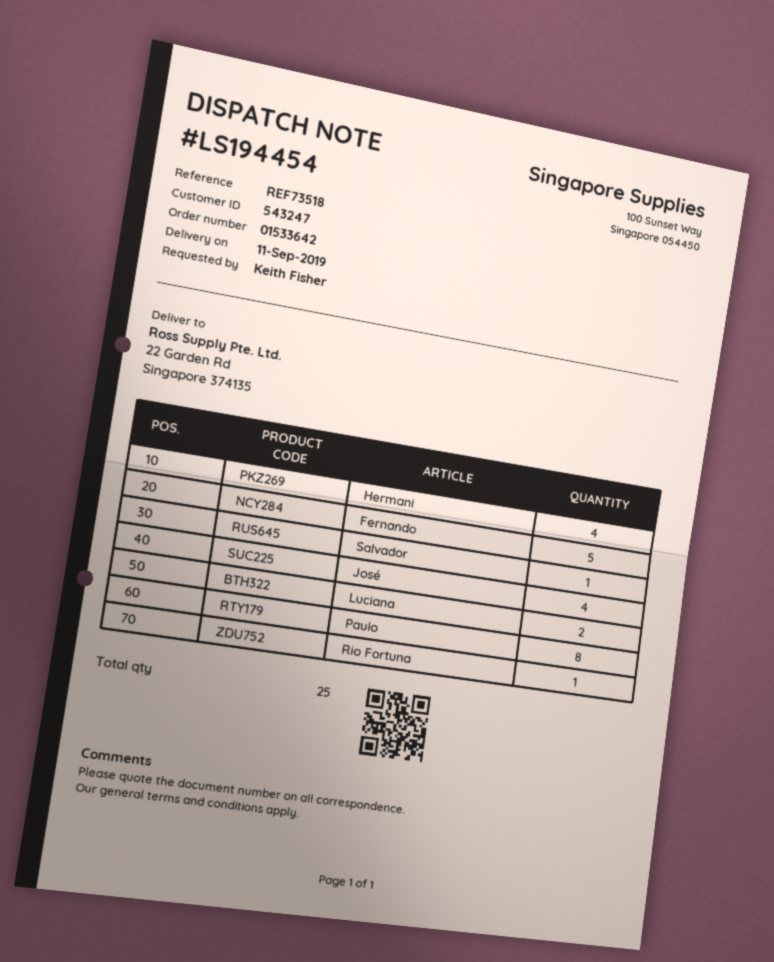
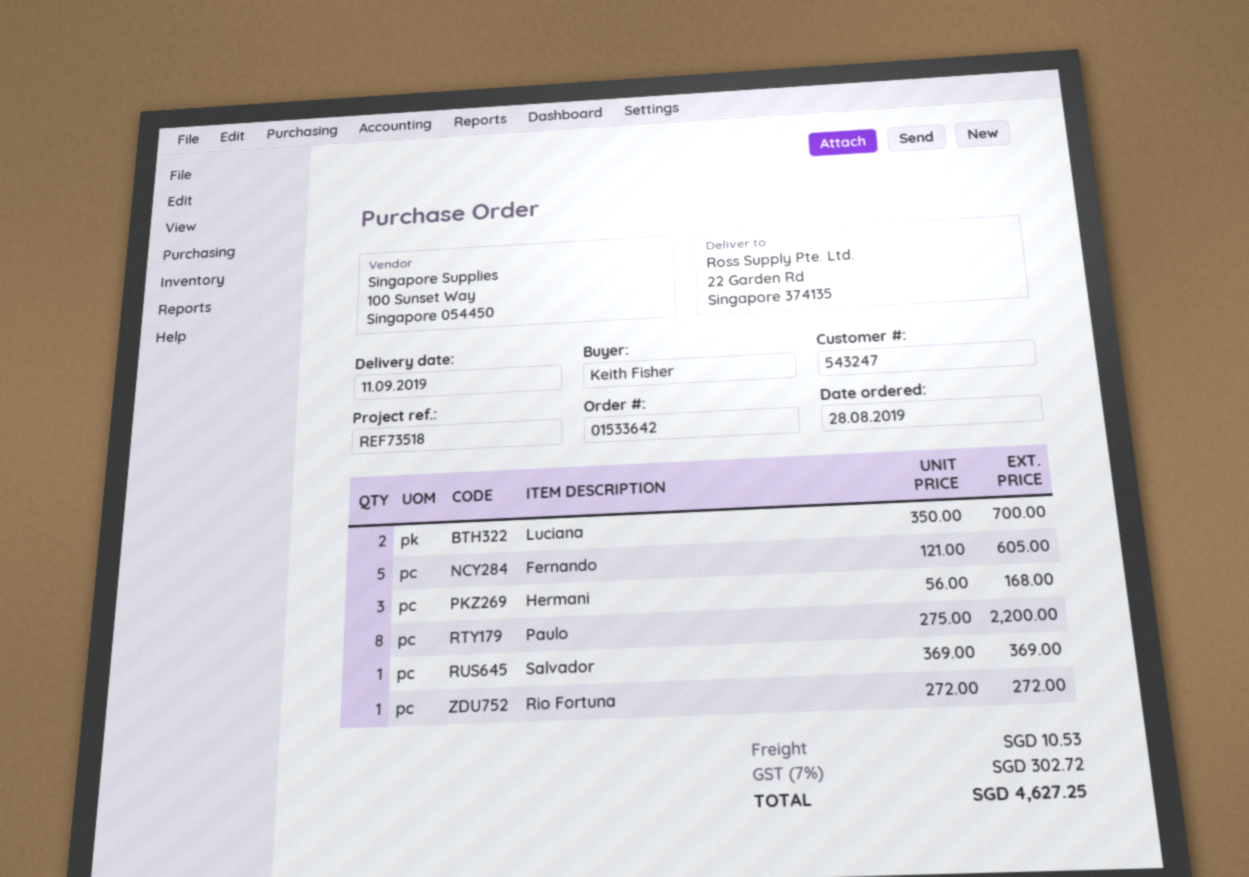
Hermani: 4 -> 3
José: 4 -> none

